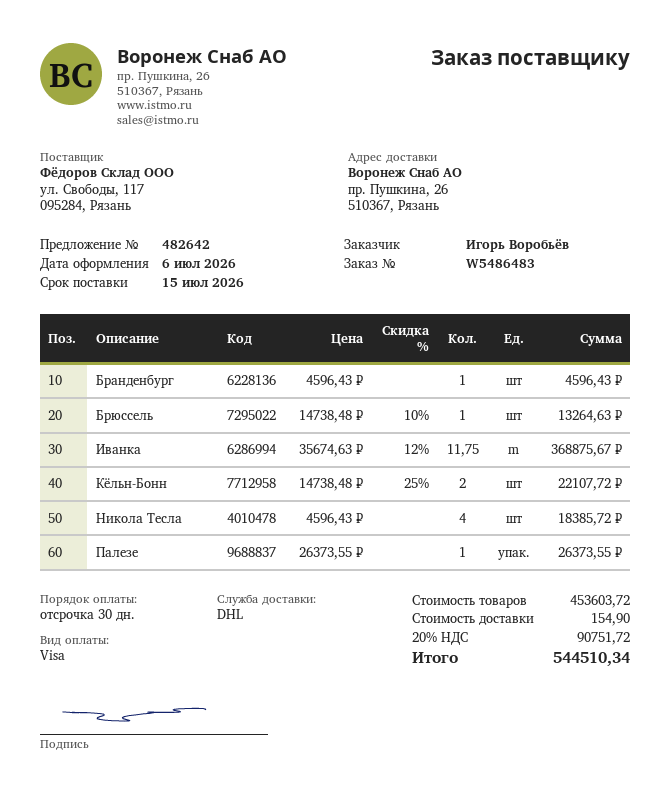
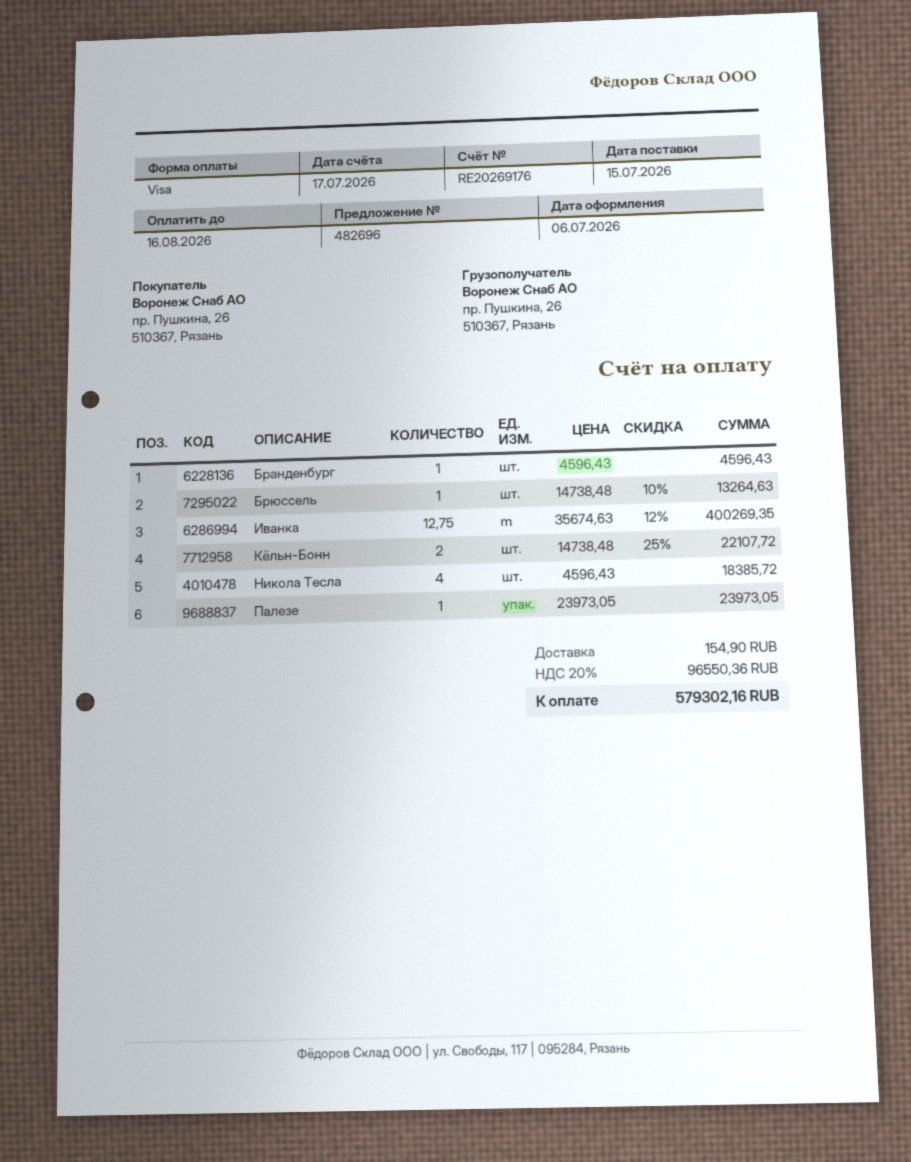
quote number: 482642 -> 482696
Иванка: 11.75 x 35674.63 - 12% = 368875.67 -> 12.75 x 35674.63 - 12% = 400269.35
Палезе: 1 x 26373.55 = 26373.55 -> 1 x 23973.05 = 23973.05
tax: 20% = 90751.72 -> 20% = 96550.36
total: 544510.34 -> 579302.16

